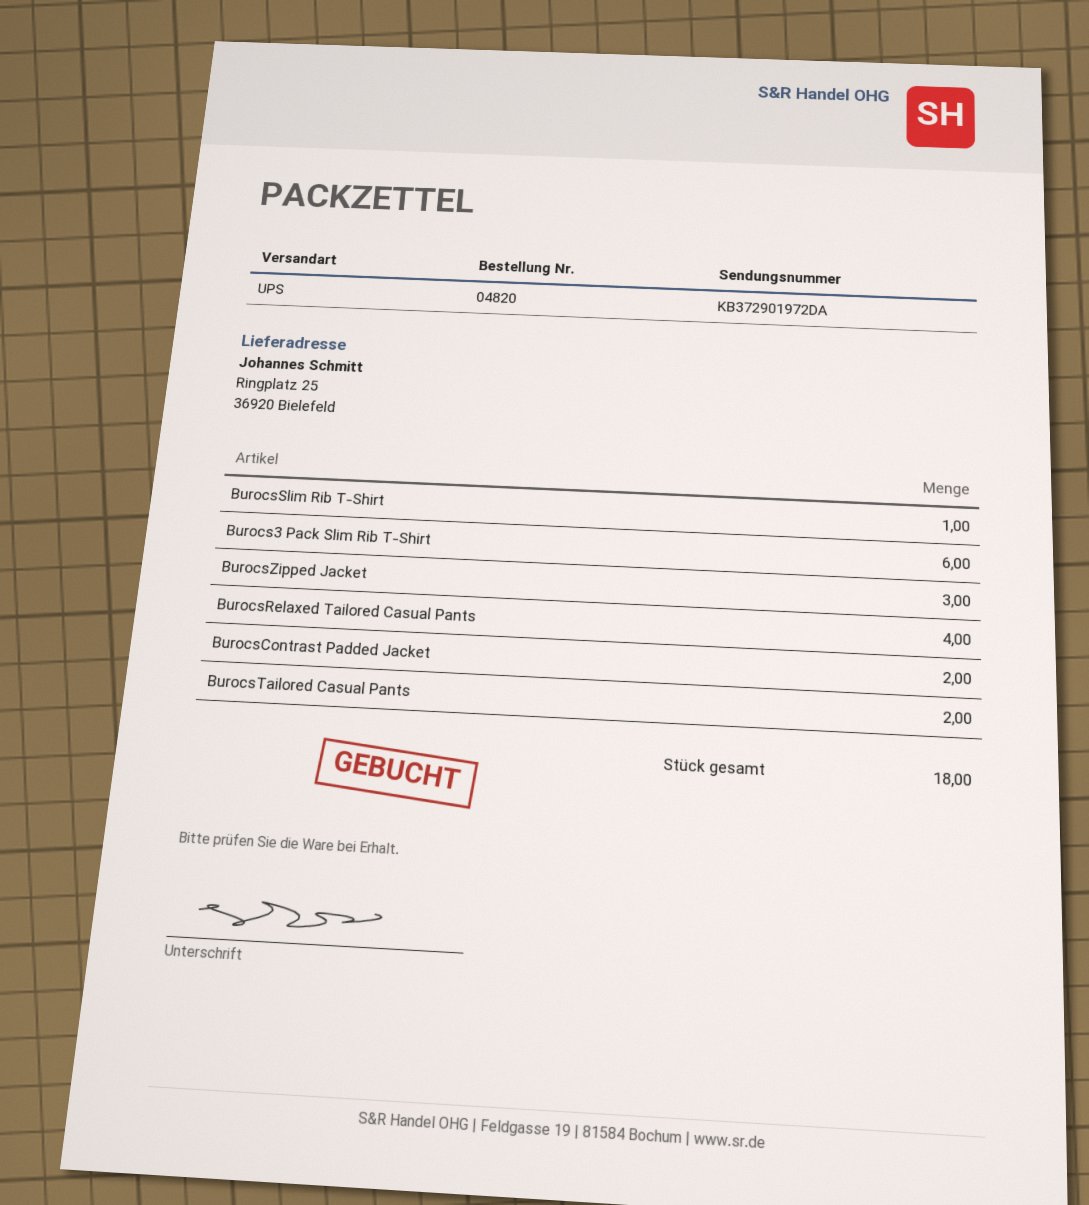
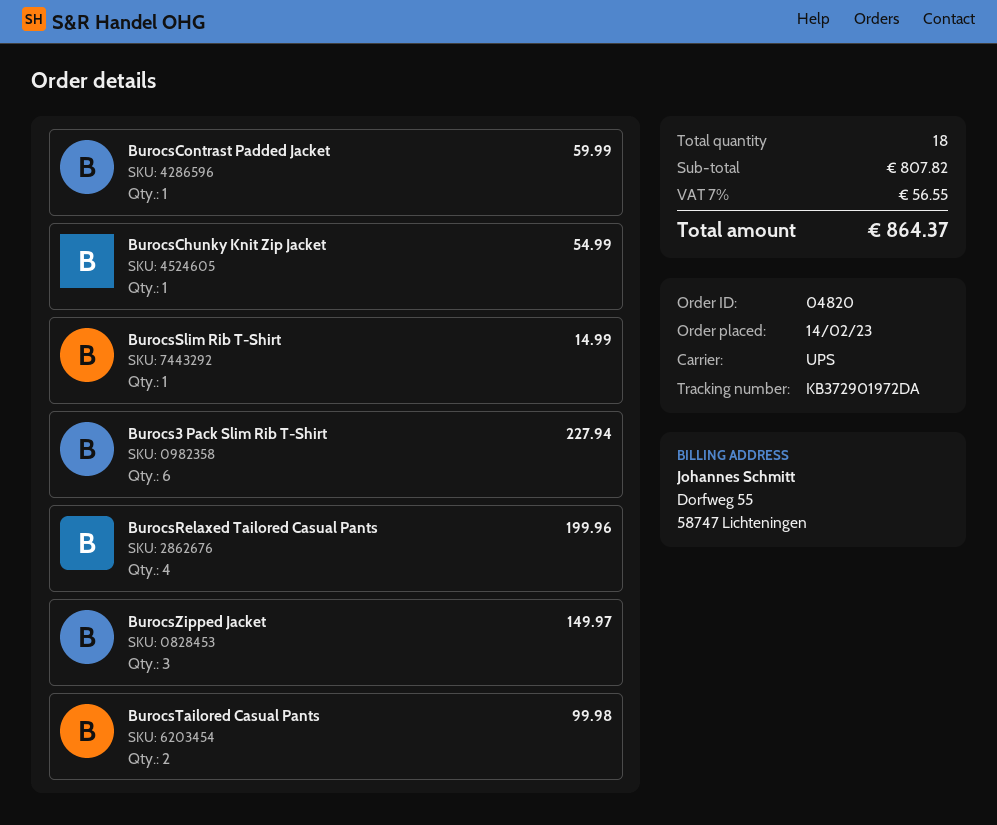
BurocsContrast Padded Jacket: 2 -> 1
BurocsChunky Knit Zip Jacket: none -> 1

